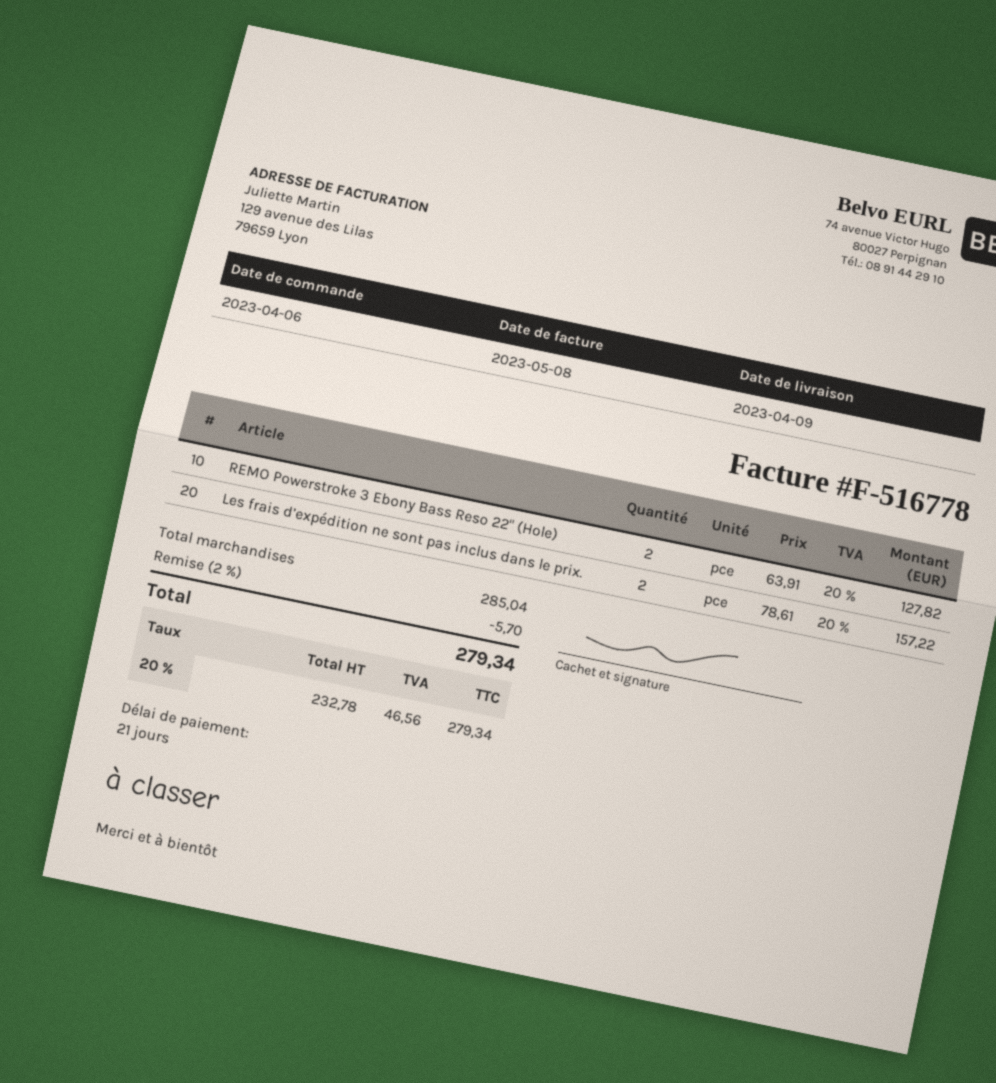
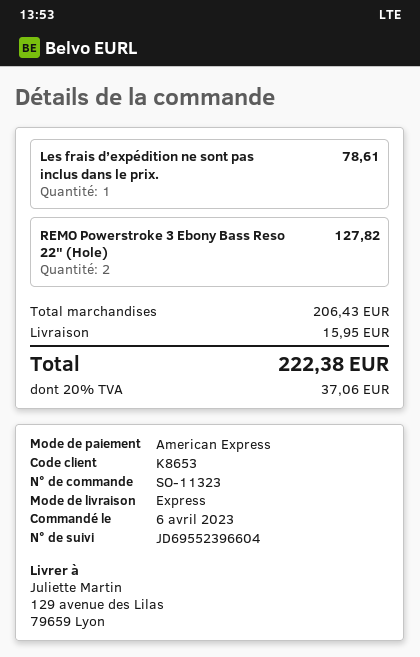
Les frais d’expédition ne sont pas inclus dans le prix.: 2 for 157.22 -> 1 for 78.61
subtotal: 285.04 -> 206.43
discount: 2% = 5.70 -> none
shipping: none -> 15.95
tax: 20% = 46.56 -> 20% = 37.06
total: 279.34 -> 222.38

